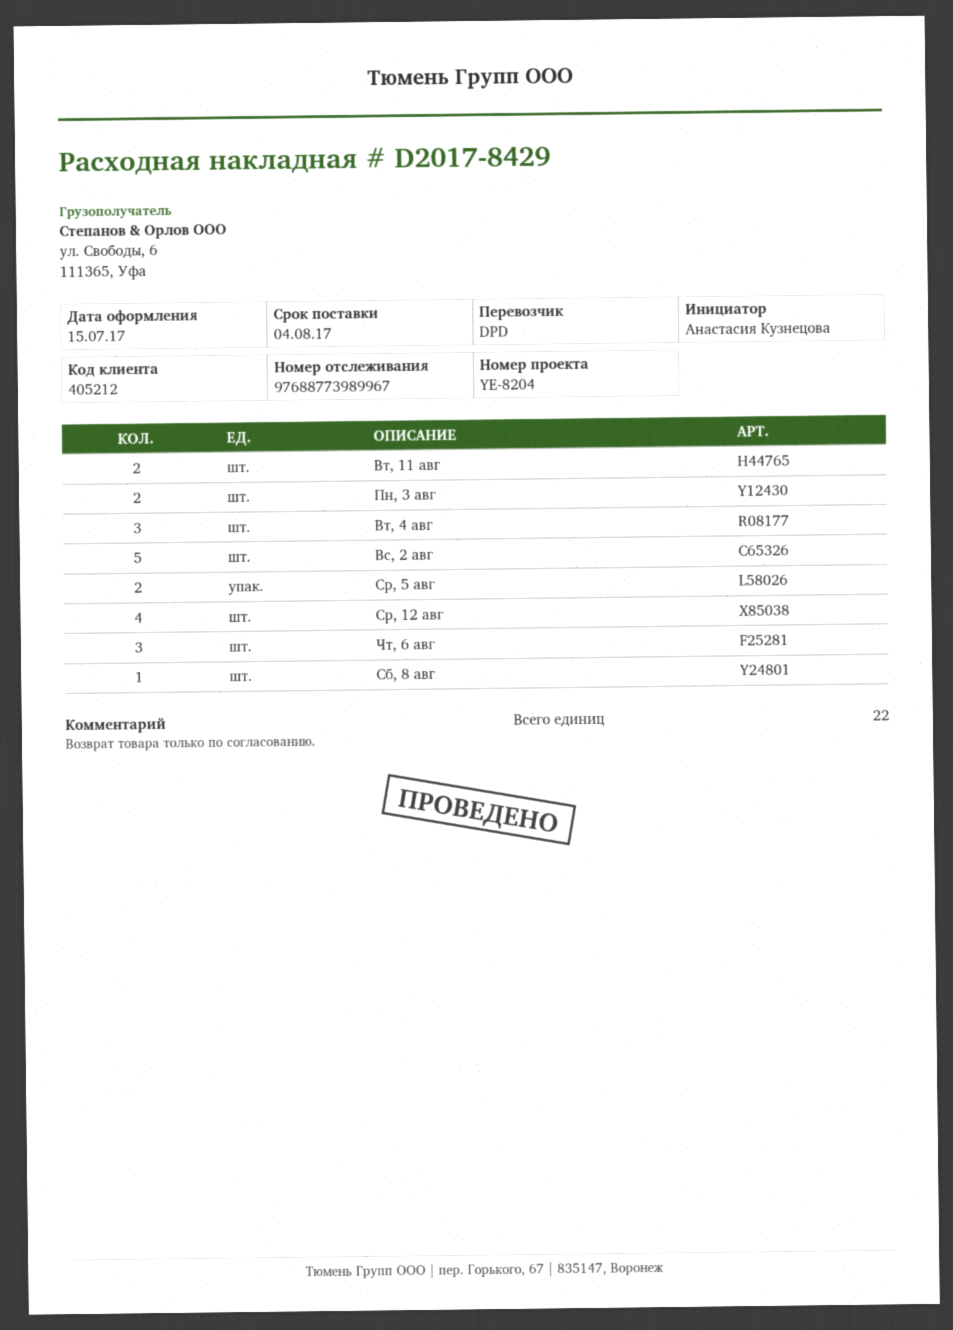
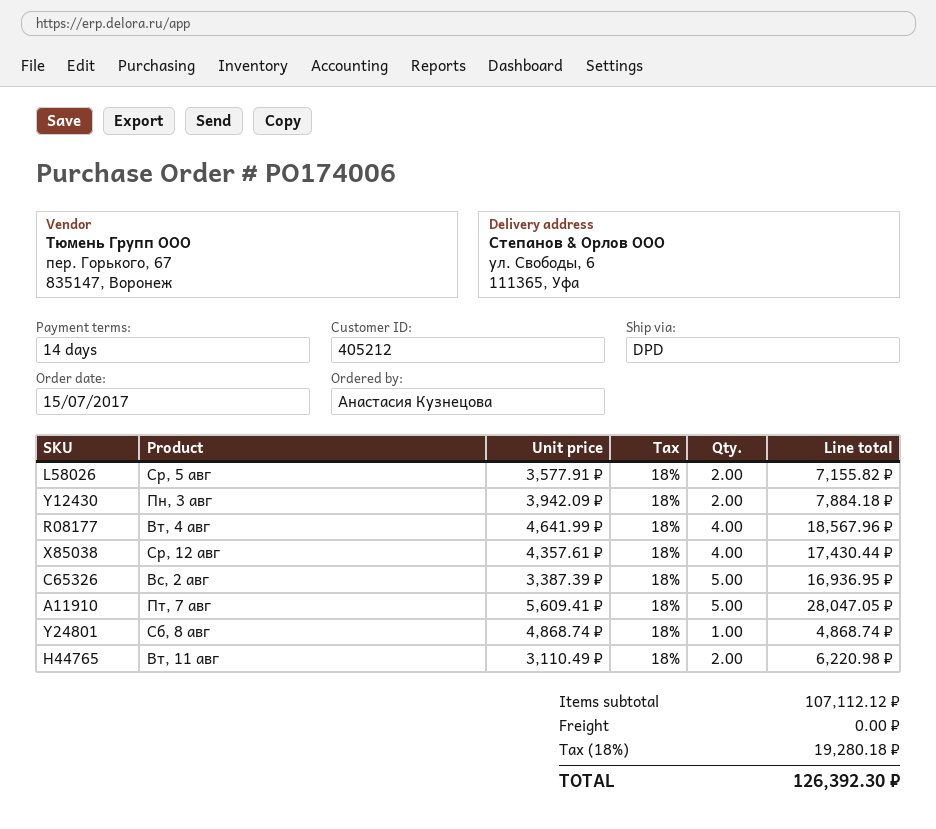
Вт, 4 авг: 3 -> 4
Чт, 6 авг: 3 -> none
Пт, 7 авг: none -> 5

